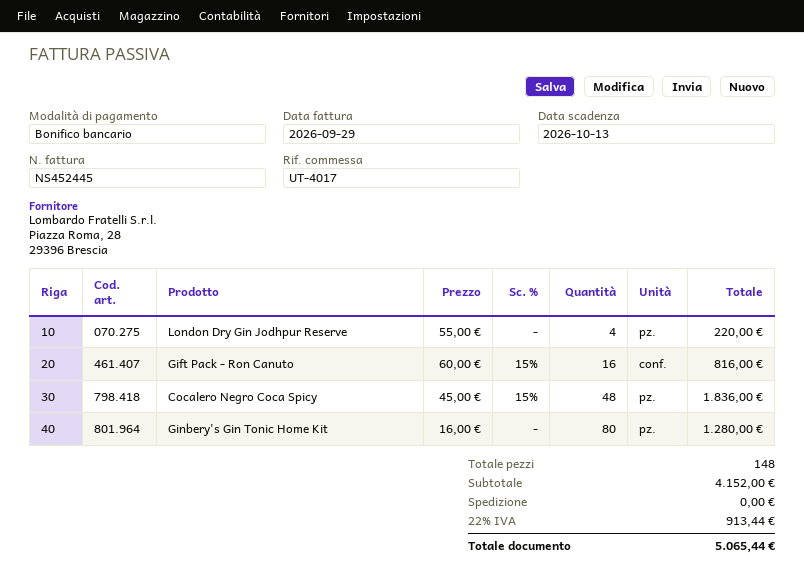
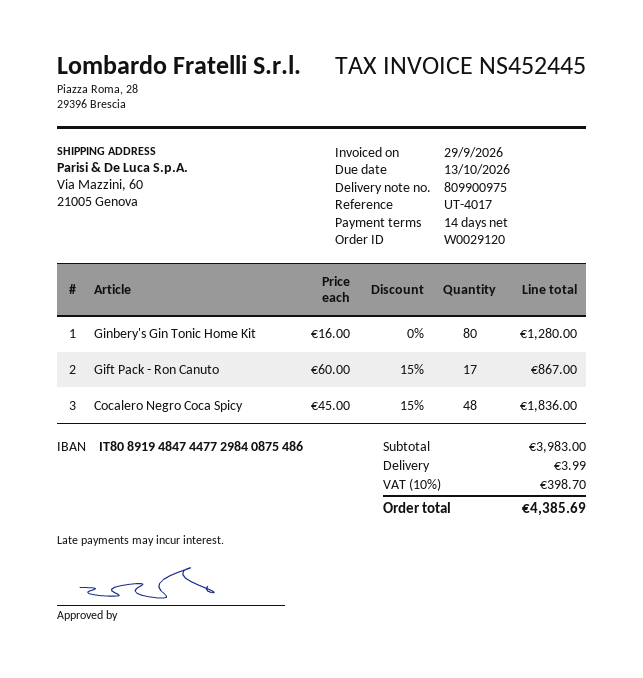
London Dry Gin Jodhpur Reserve: 4 x 55.00 = 220.00 -> none
Gift Pack - Ron Canuto: 16 x 60.00 - 15% = 816.00 -> 17 x 60.00 - 15% = 867.00
subtotal: 4152.00 -> 3983.00
shipping: 0.00 -> 3.99
tax: 22% = 913.44 -> 10% = 398.70
total: 5065.44 -> 4385.69

